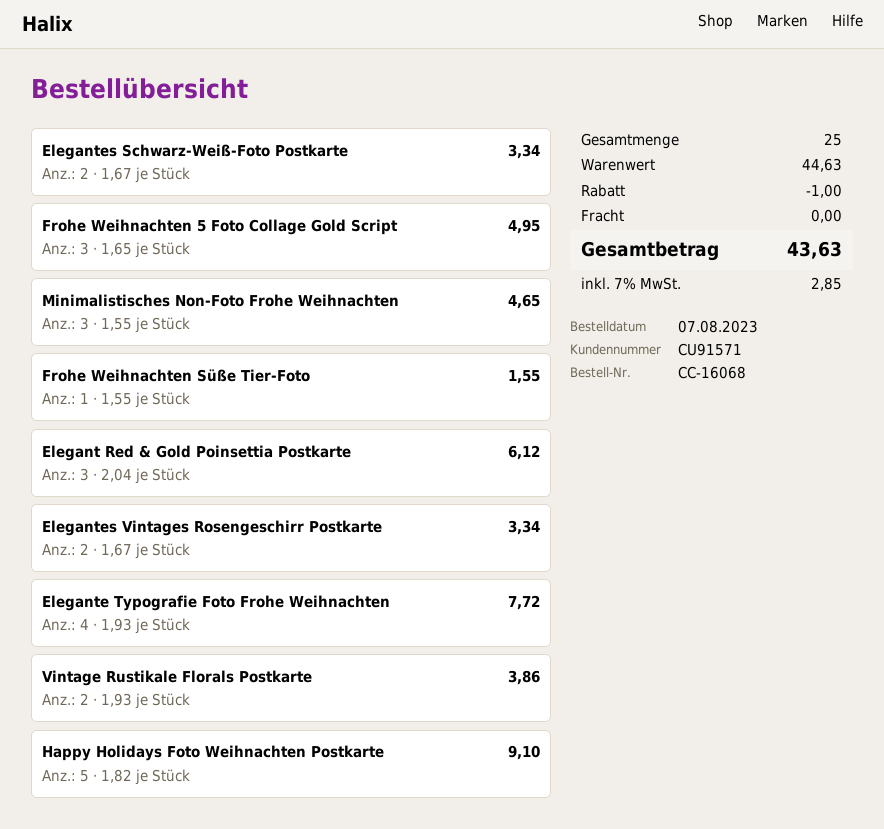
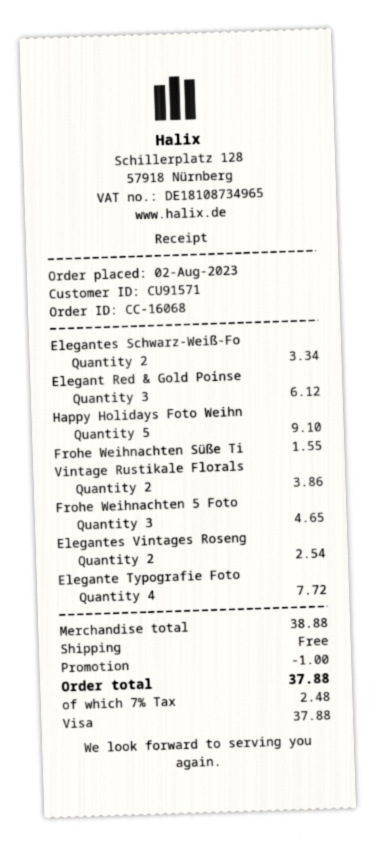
order date: 2023-08-07 -> 2023-08-02
Frohe Weihnachten 5 Foto Collage Gold Script: 3 for 4.95 -> 3 for 4.65
Minimalistisches Non-Foto Frohe Weihnachten: 3 for 4.65 -> none
Elegantes Vintages Rosengeschirr Postkarte: 2 for 3.34 -> 2 for 2.54
subtotal: 44.63 -> 38.88
tax: 7% = 2.85 -> 7% = 2.48
total: 43.63 -> 37.88

